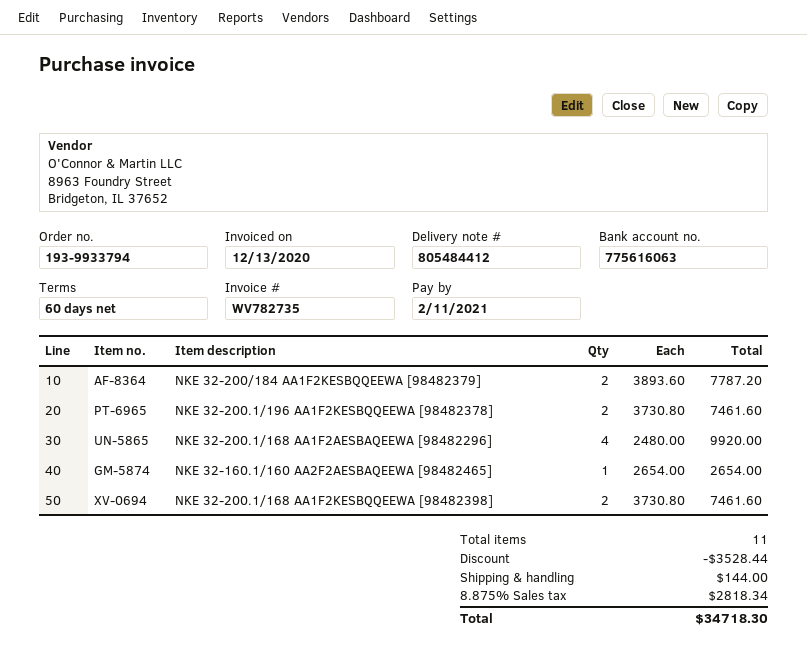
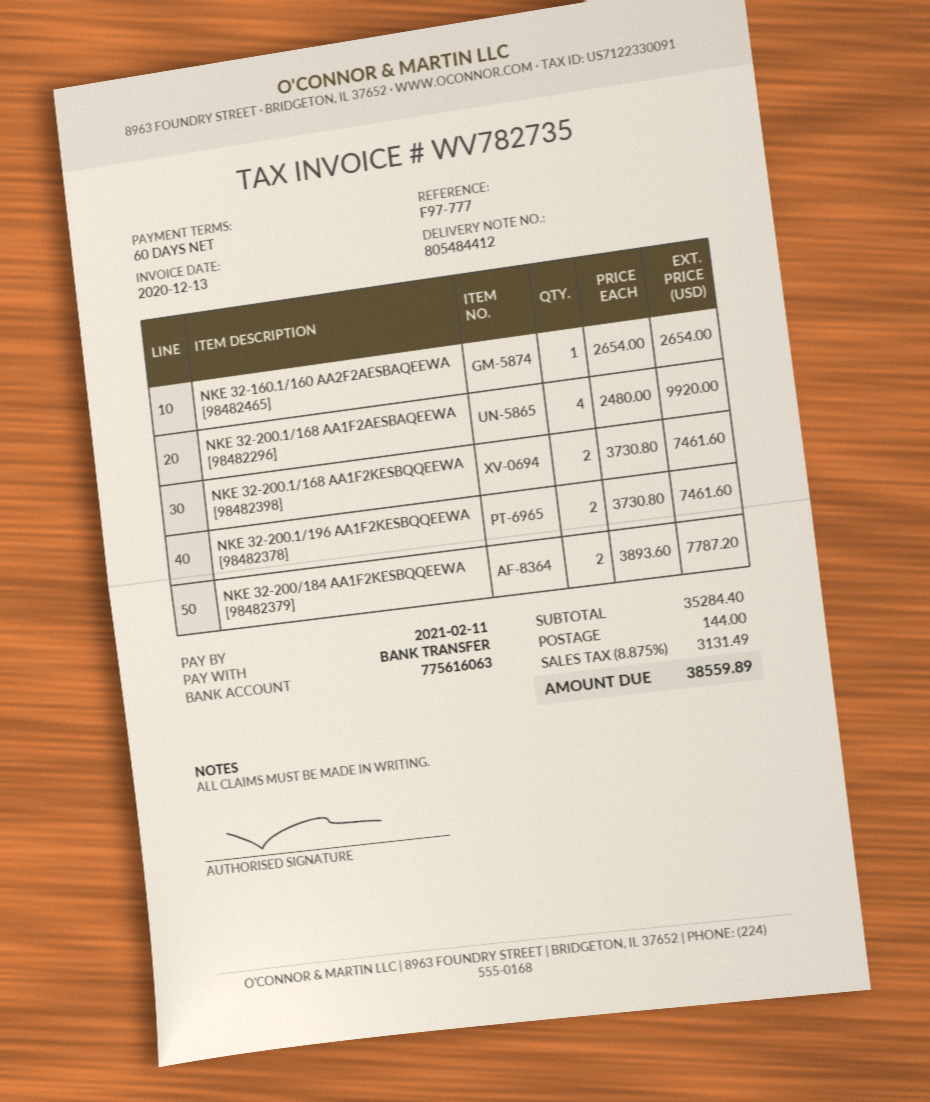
discount: 3528.44 -> none
tax: 8.875% = 2818.34 -> 8.875% = 3131.49
total: 34718.30 -> 38559.89

